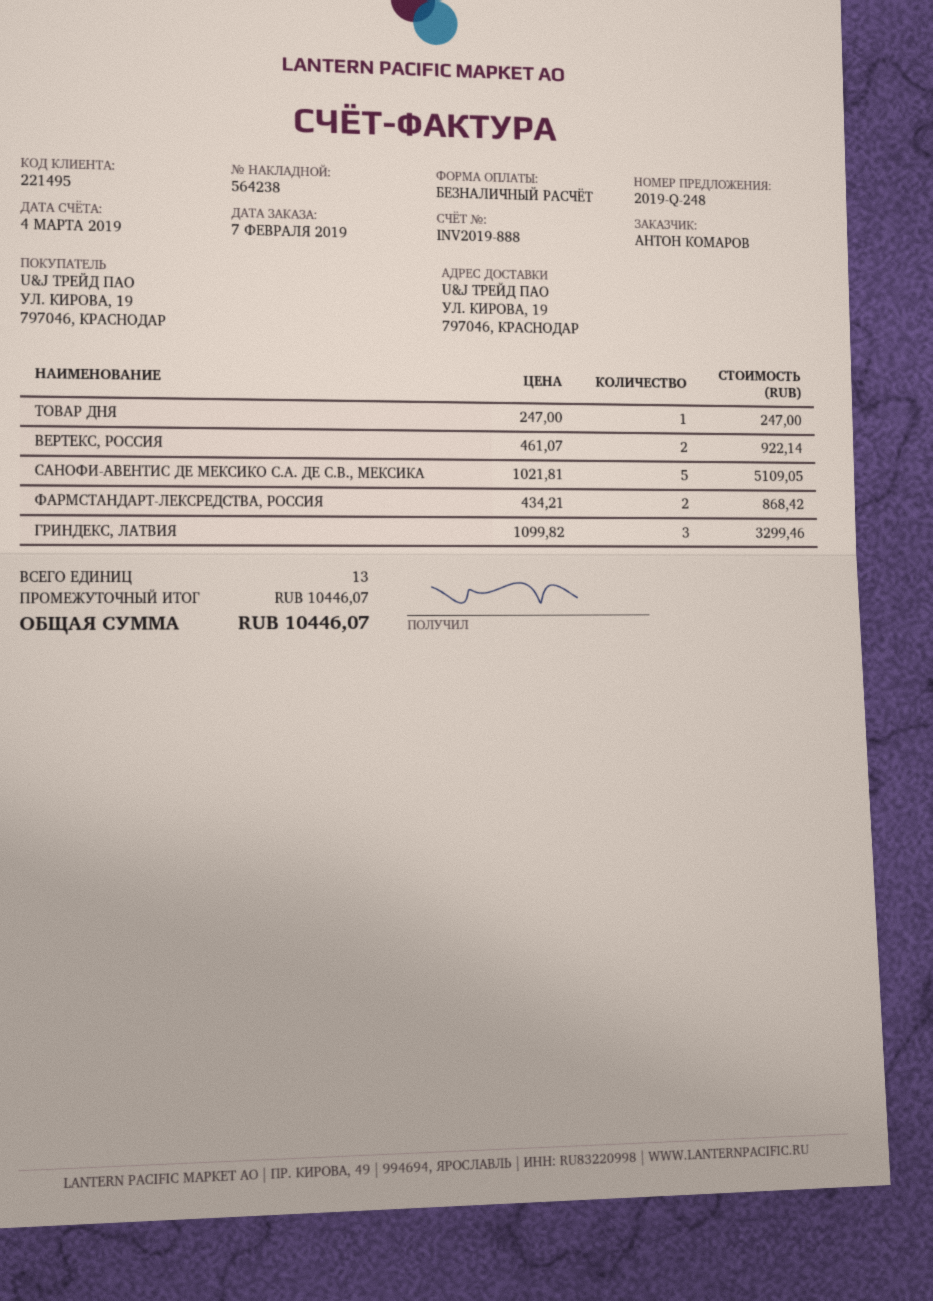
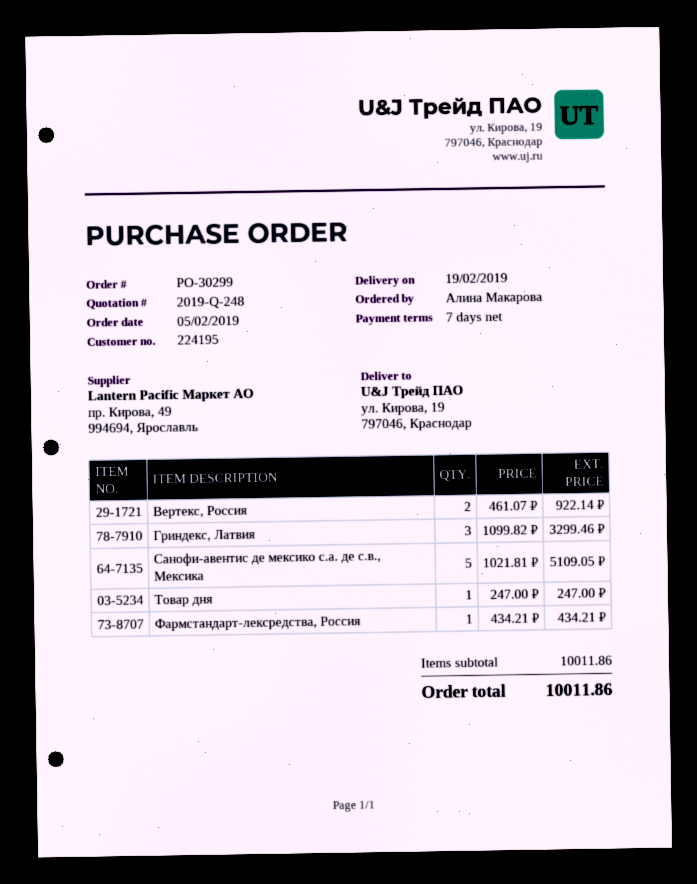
order date: 2019-02-07 -> 2019-02-05
customer number: 221495 -> 224195
ordered by: АНТОН КОМАРОВ -> Алина Макарова
ФАРМСТАНДАРТ-ЛЕКСРЕДСТВА, РОССИЯ: 2 x 434.21 = 868.42 -> 1 x 434.21 = 434.21
subtotal: 10446.07 -> 10011.86
total: 10446.07 -> 10011.86

